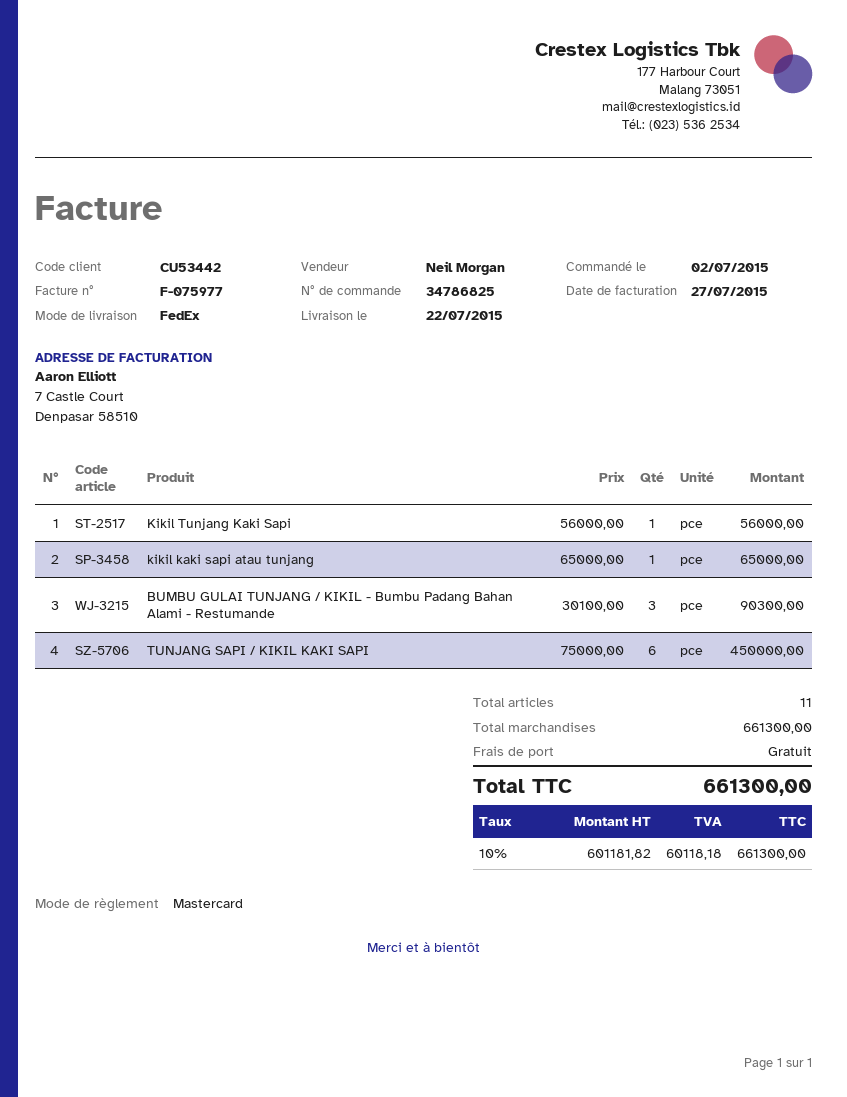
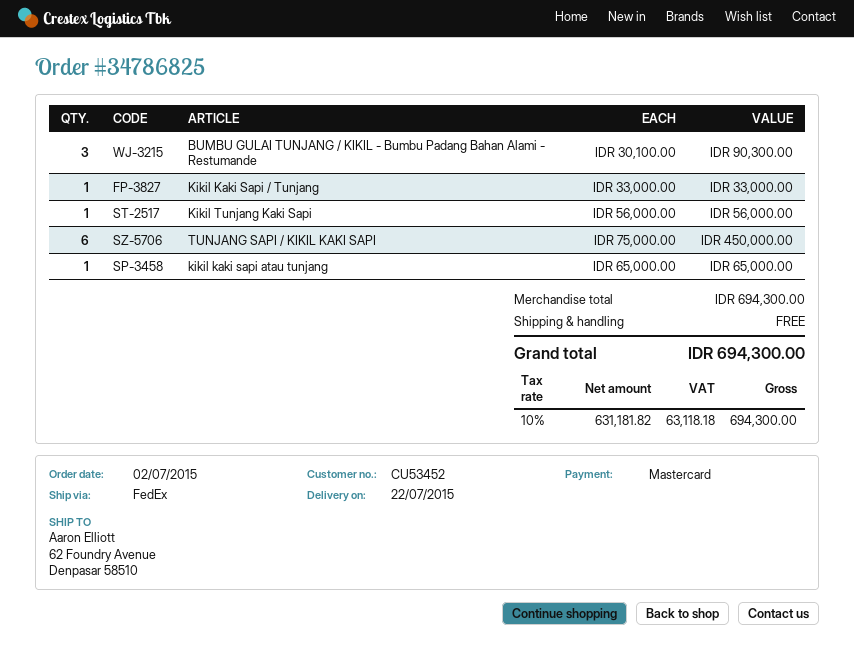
customer number: CU53442 -> CU53452
Kikil Kaki Sapi / Tunjang: none -> 1 x 33000.00 = 33000.00
subtotal: 661300.00 -> 694300.00
net: 601181.82 -> 631181.82
tax: 10% = 60118.18 -> 10% = 63118.18
total: 661300.00 -> 694300.00

